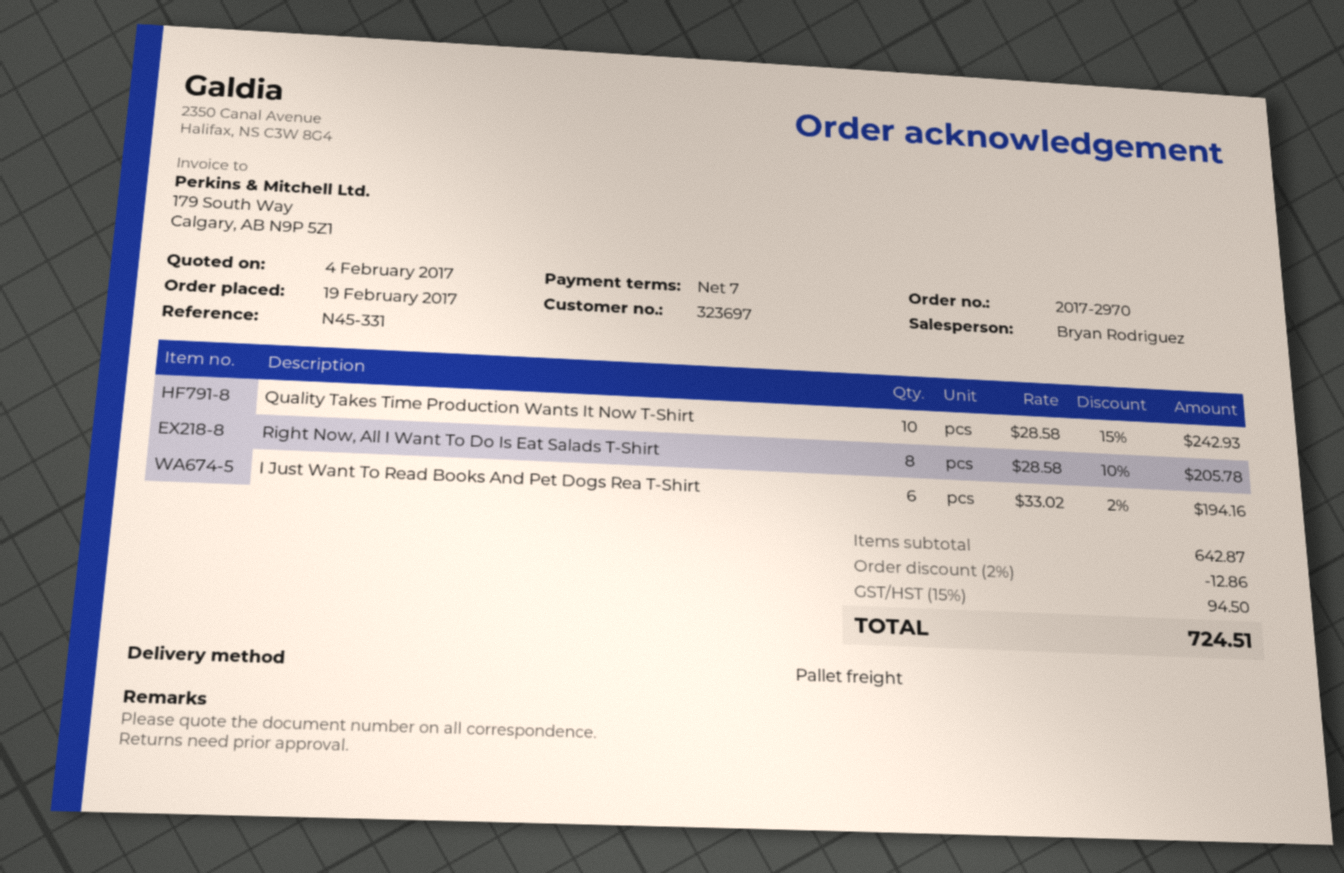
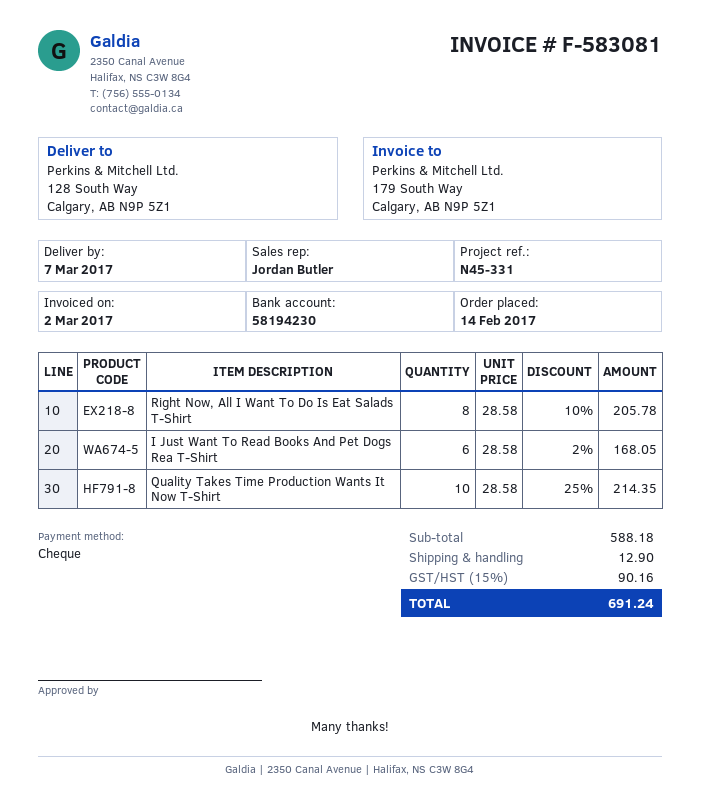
order date: 2017-02-19 -> 2017-02-14
sales rep: Bryan Rodriguez -> Jordan Butler
Quality Takes Time Production Wants It Now T-Shirt: 10 x 28.58 - 15% = 242.93 -> 10 x 28.58 - 25% = 214.35
I Just Want To Read Books And Pet Dogs Rea T-Shirt: 6 x 33.02 - 2% = 194.16 -> 6 x 28.58 - 2% = 168.05
subtotal: 642.87 -> 588.18
discount: 2% = 12.86 -> none
shipping: none -> 12.90
tax: 15% = 94.50 -> 15% = 90.16
total: 724.51 -> 691.24

